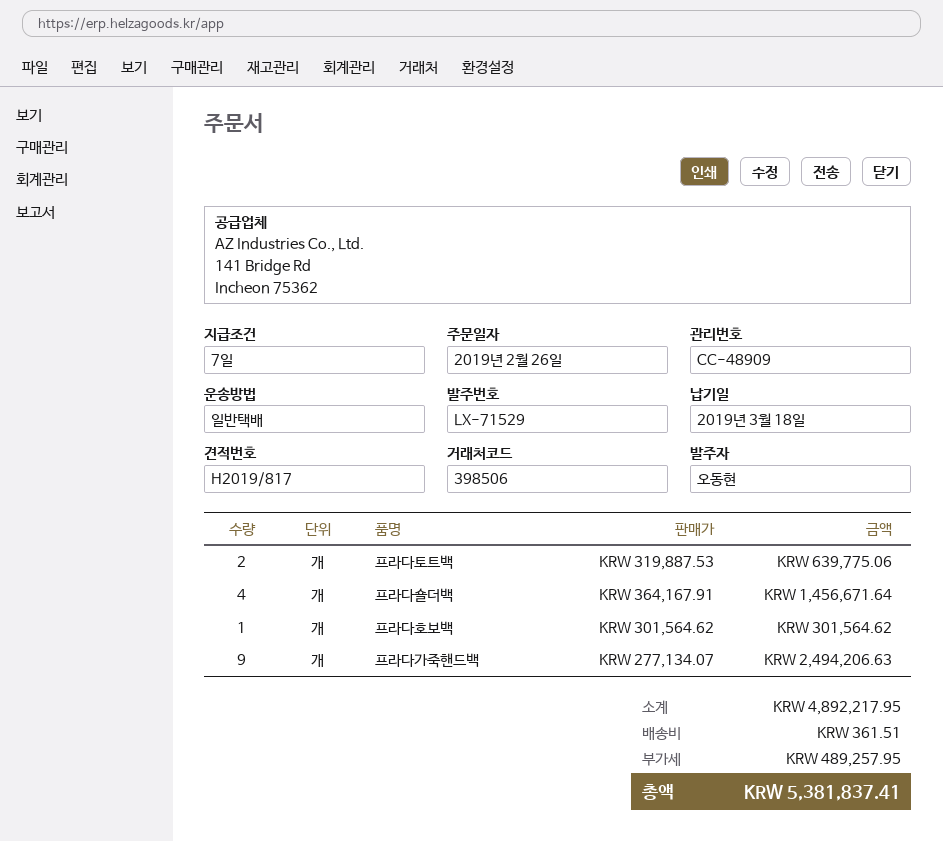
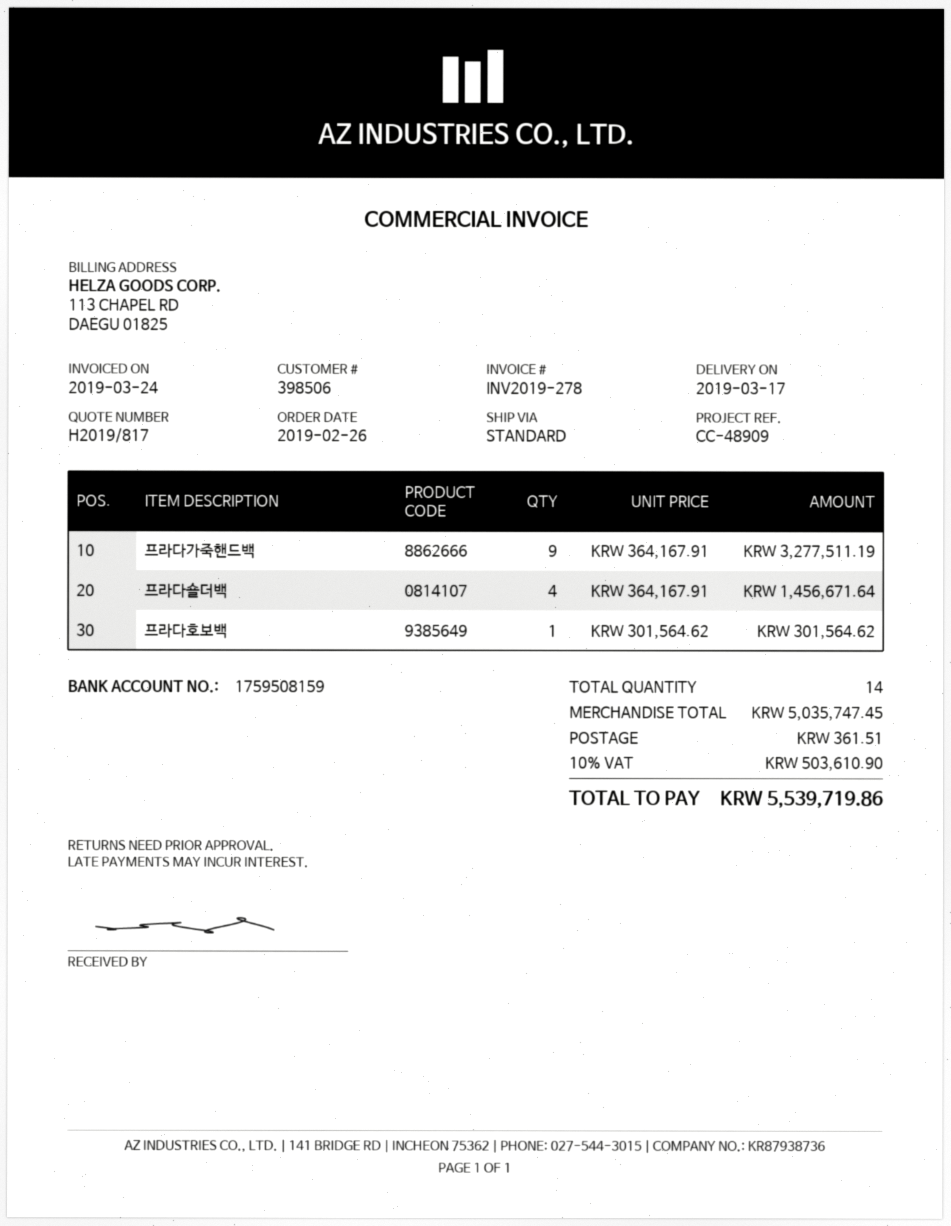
delivery date: 2019-03-18 -> 2019-03-17
프라다토트백: 2 x 319887.53 = 639775.06 -> none
프라다가죽핸드백: 9 x 277134.07 = 2494206.63 -> 9 x 364167.91 = 3277511.19
subtotal: 4892217.95 -> 5035747.45
tax: 489257.95 -> 503610.90
total: 5381837.41 -> 5539719.86

